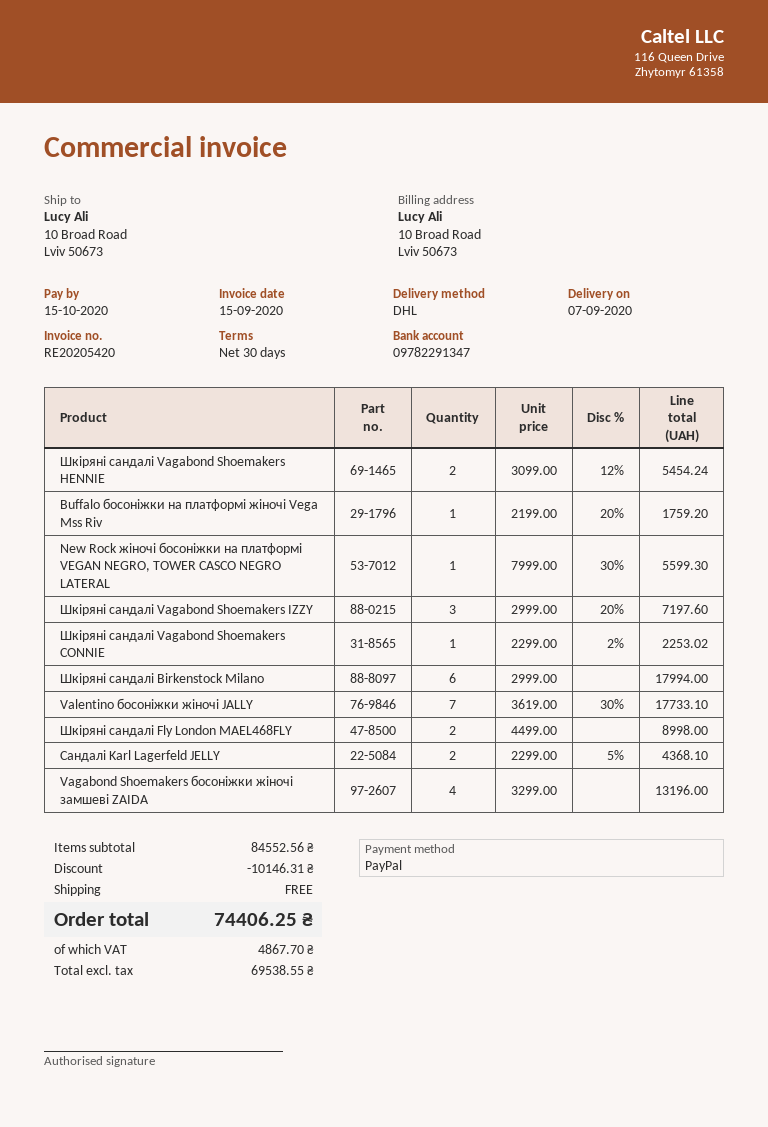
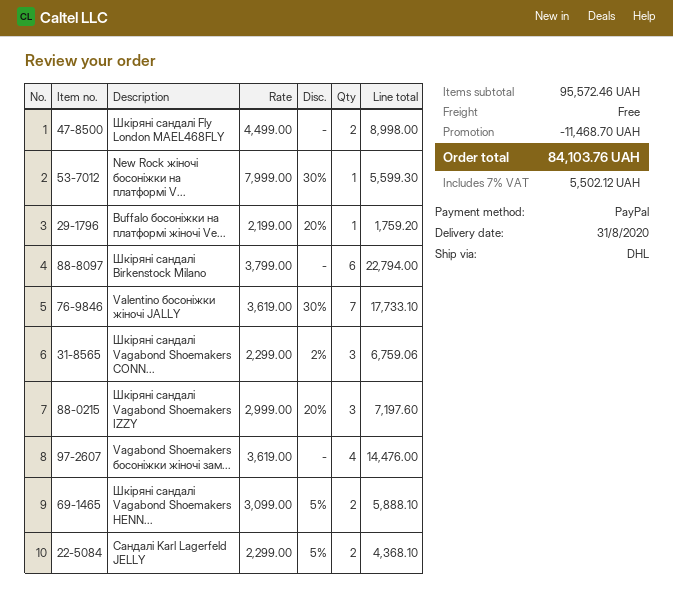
delivery date: 2020-09-07 -> 2020-08-31
Шкіряні сандалі Vagabond Shoemakers HENNIE: 2 x 3099.00 - 12% = 5454.24 -> 2 x 3099.00 - 5% = 5888.10
Шкіряні сандалі Vagabond Shoemakers CONNIE: 1 x 2299.00 - 2% = 2253.02 -> 3 x 2299.00 - 2% = 6759.06
Шкіряні сандалі Birkenstock Milano: 6 x 2999.00 = 17994.00 -> 6 x 3799.00 = 22794.00
Vagabond Shoemakers босоніжки жіночі замшеві ZAIDA: 4 x 3299.00 = 13196.00 -> 4 x 3619.00 = 14476.00
subtotal: 84552.56 -> 95572.46
discount: 10146.31 -> 11468.70
tax: 4867.70 -> 5502.12
total: 74406.25 -> 84103.76

